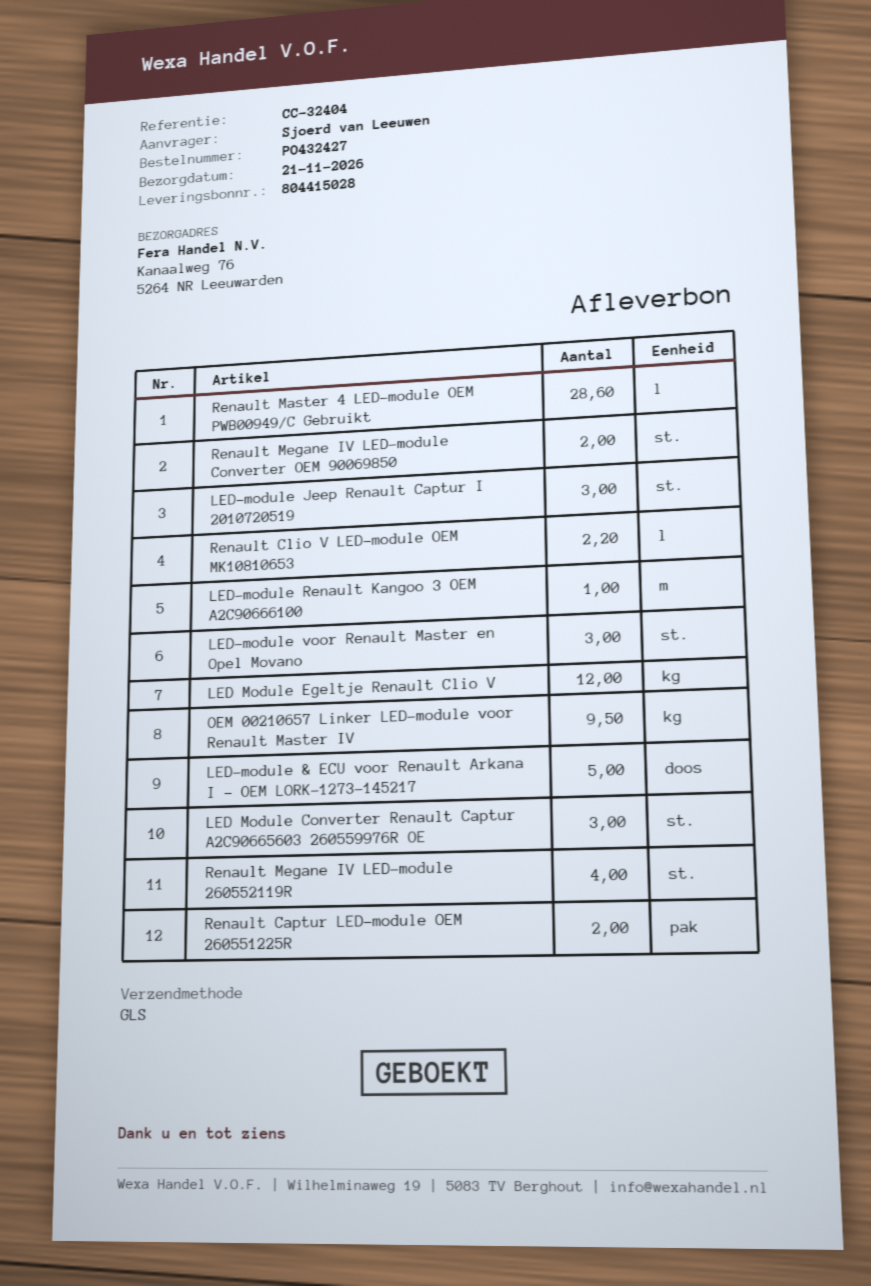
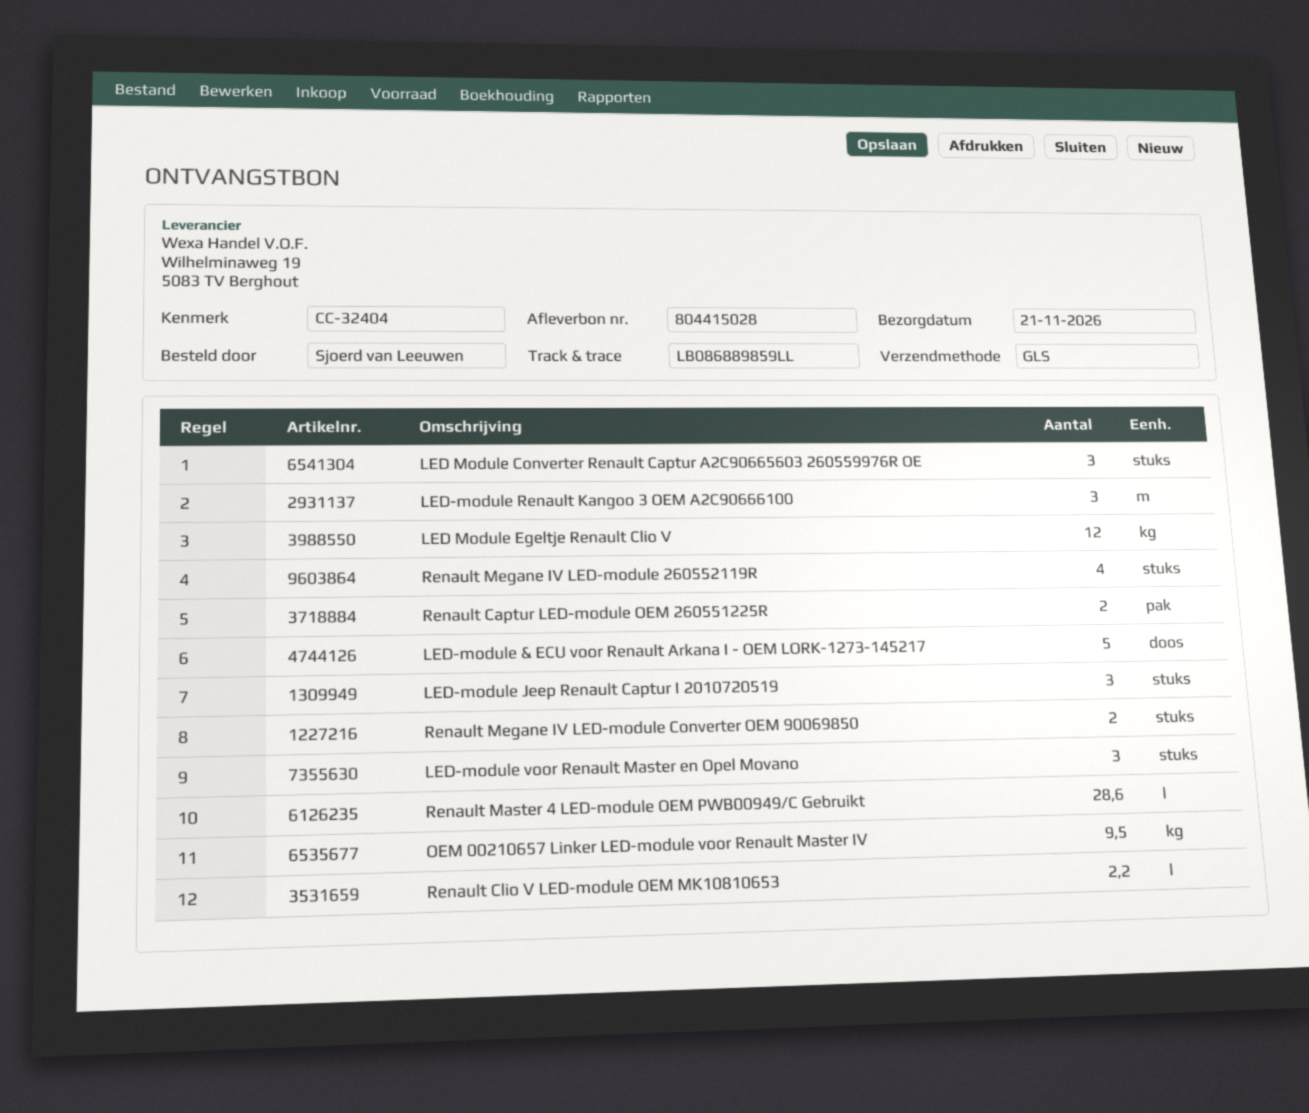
LED-module Renault Kangoo 3 OEM A2C90666100: 1 -> 3

